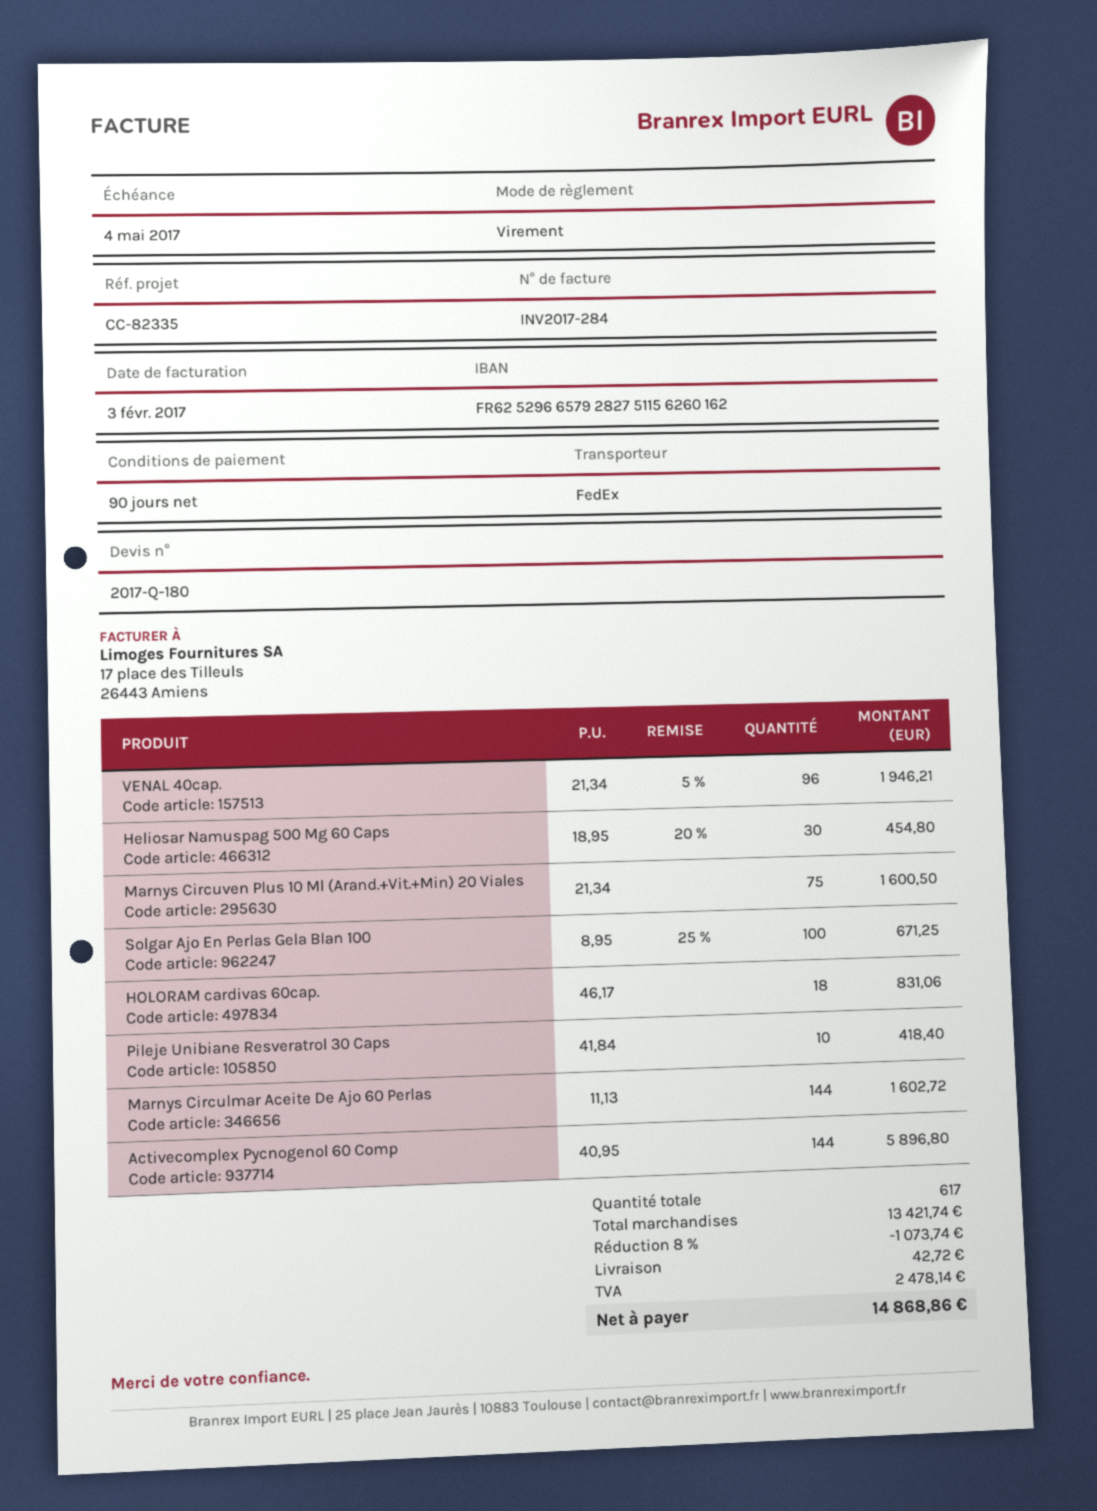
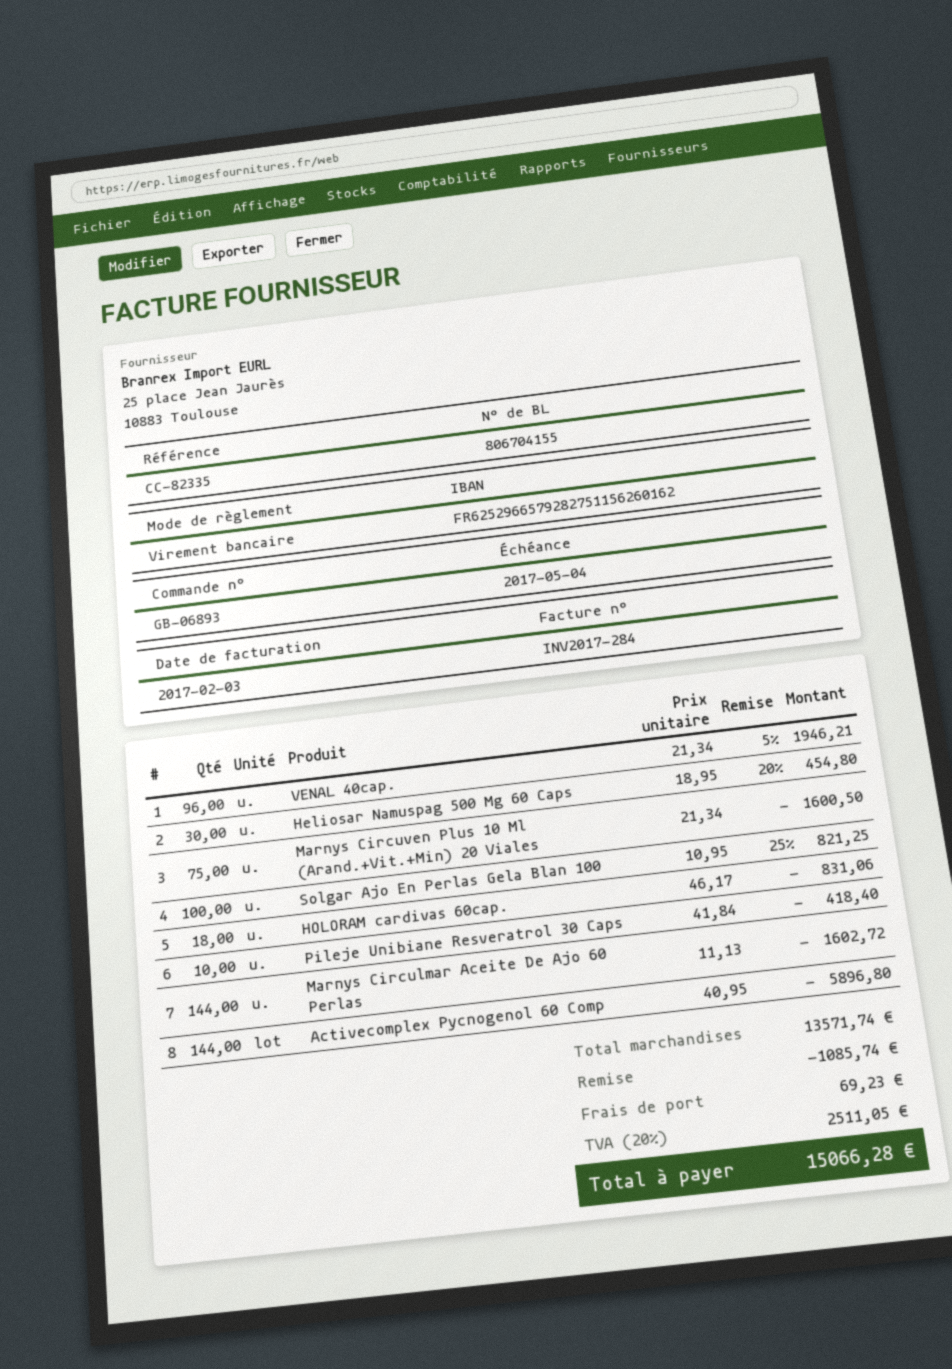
Solgar Ajo En Perlas Gela Blan 100: 100 x 8.95 - 25% = 671.25 -> 100 x 10.95 - 25% = 821.25
subtotal: 13421.74 -> 13571.74
discount: 1073.74 -> 1085.74
shipping: 42.72 -> 69.23
tax: 2478.14 -> 2511.05
total: 14868.86 -> 15066.28

